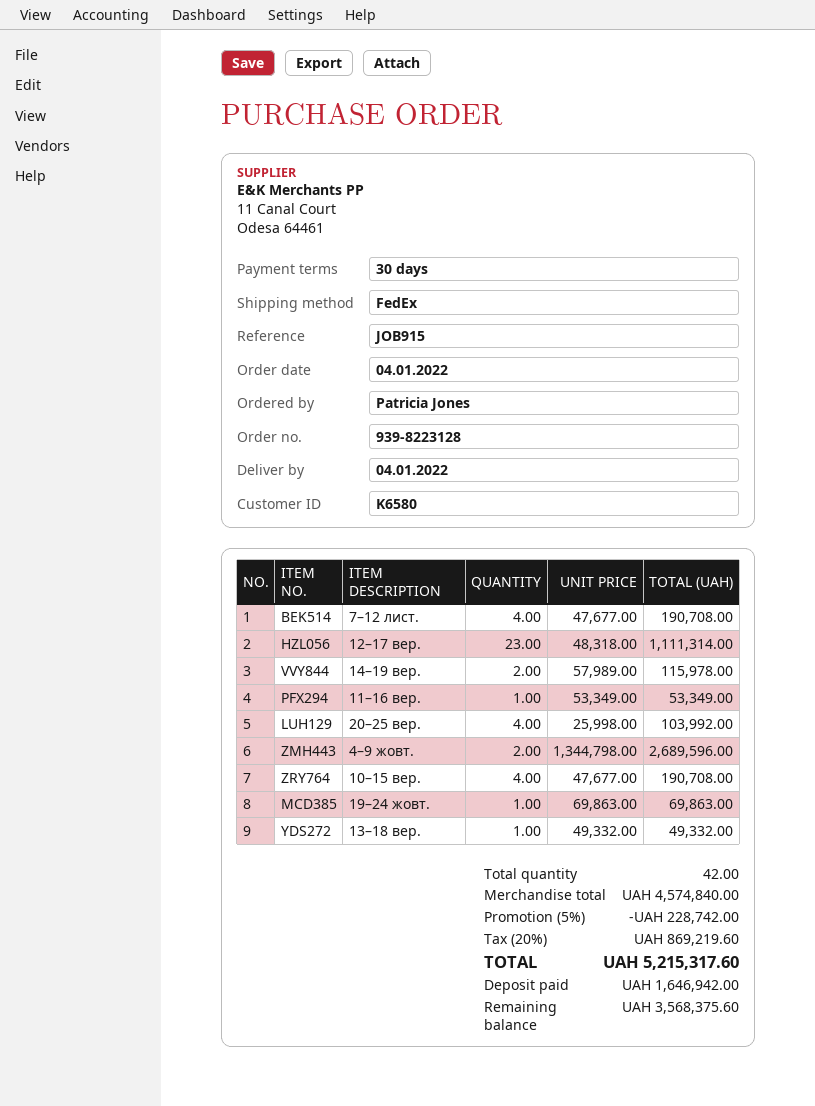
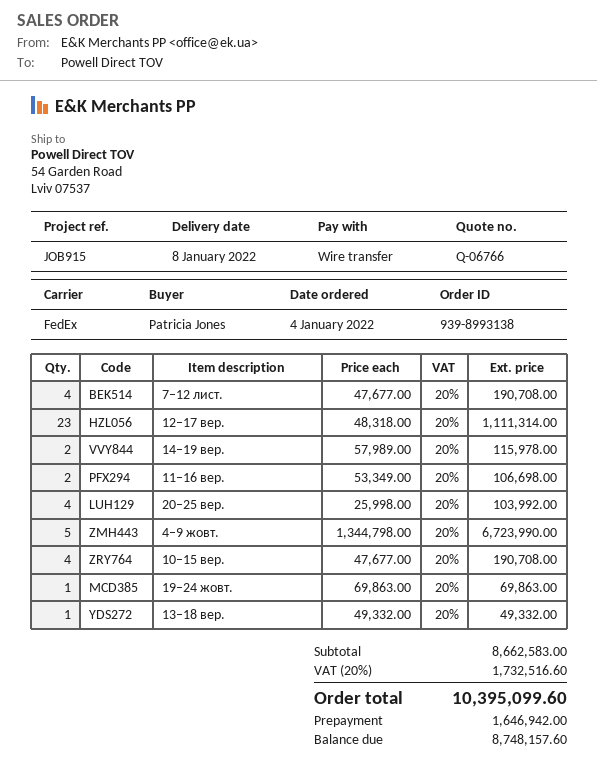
order number: 939-8223128 -> 939-8993138
delivery date: 2022-01-04 -> 2022-01-08
11–16 вер.: 1 x 53349.00 = 53349.00 -> 2 x 53349.00 = 106698.00
4–9 жовт.: 2 x 1344798.00 = 2689596.00 -> 5 x 1344798.00 = 6723990.00
subtotal: 4574840.00 -> 8662583.00
discount: 5% = 228742.00 -> none
tax: 20% = 869219.60 -> 20% = 1732516.60
total: 5215317.60 -> 10395099.60
balance: 3568375.60 -> 8748157.60

